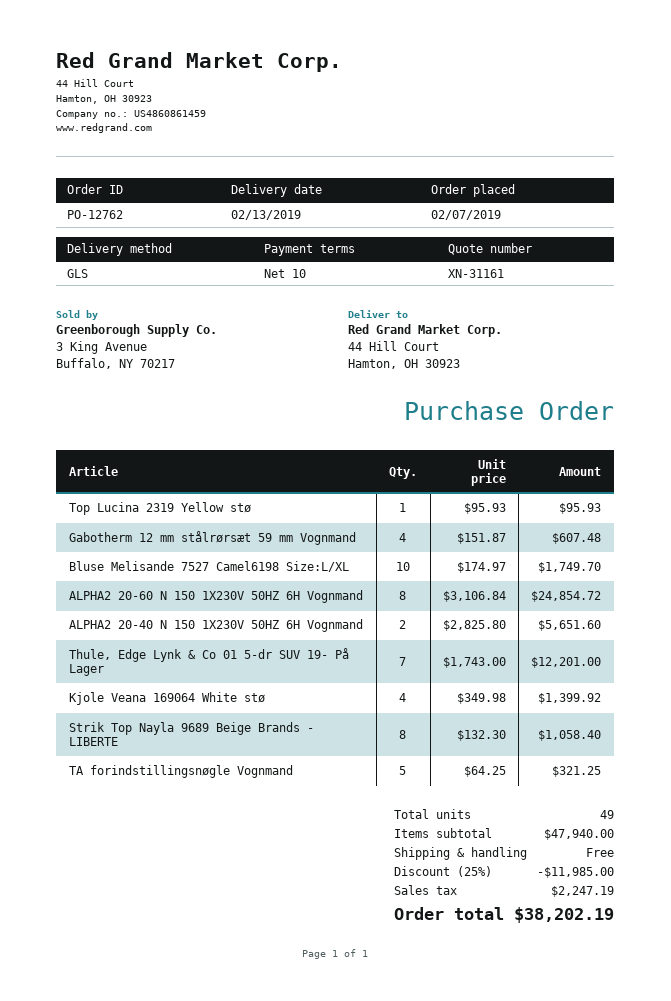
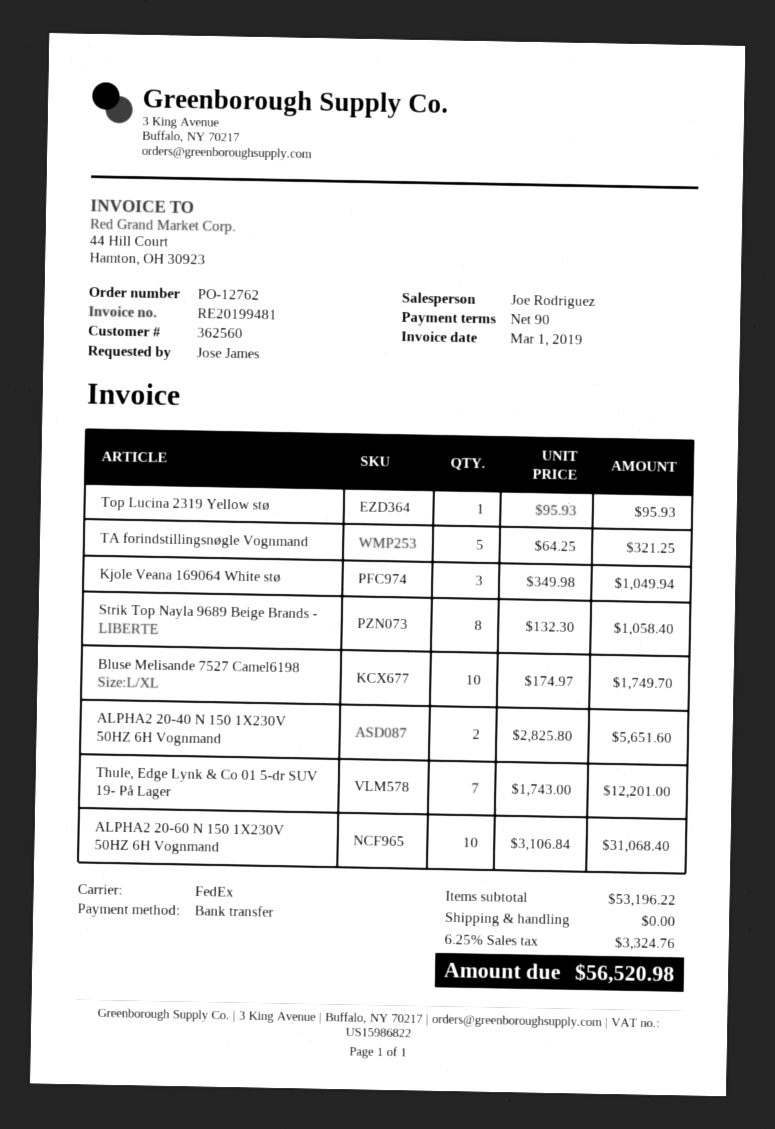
payment terms: 10 days -> 90 days
shipping method: GLS -> FedEx
Gabotherm 12 mm stålrørsæt 59 mm Vognmand: 4 x 151.87 = 607.48 -> none
ALPHA2 20-60 N 150 1X230V 50HZ 6H Vognmand: 8 x 3106.84 = 24854.72 -> 10 x 3106.84 = 31068.40
Kjole Veana 169064 White stø: 4 x 349.98 = 1399.92 -> 3 x 349.98 = 1049.94
subtotal: 47940.00 -> 53196.22
discount: 25% = 11985.00 -> none
tax: 2247.19 -> 3324.76
total: 38202.19 -> 56520.98

